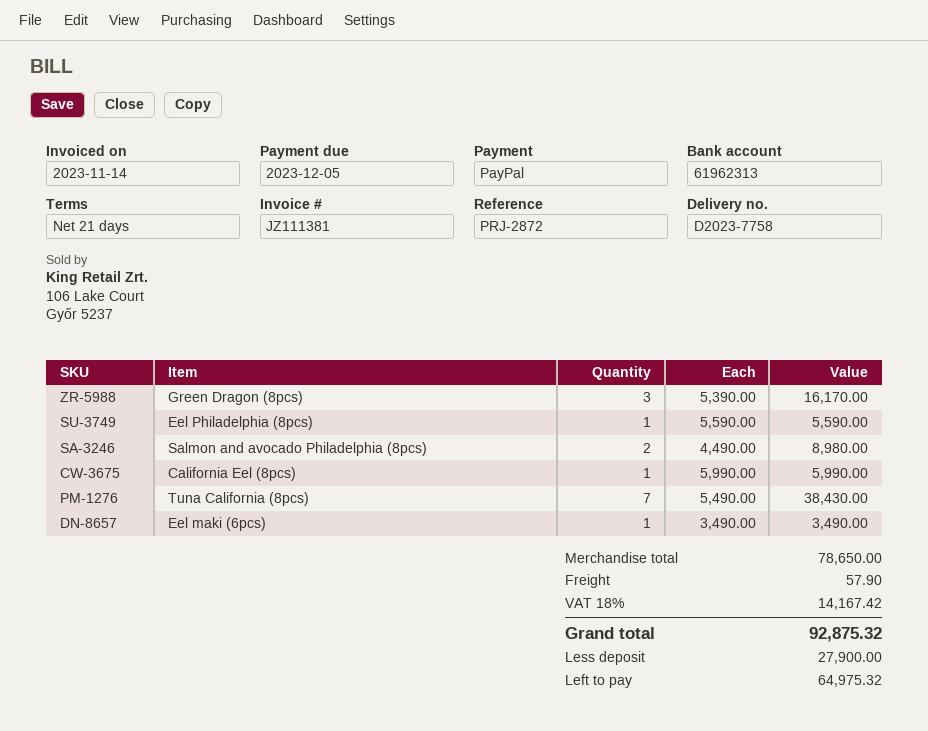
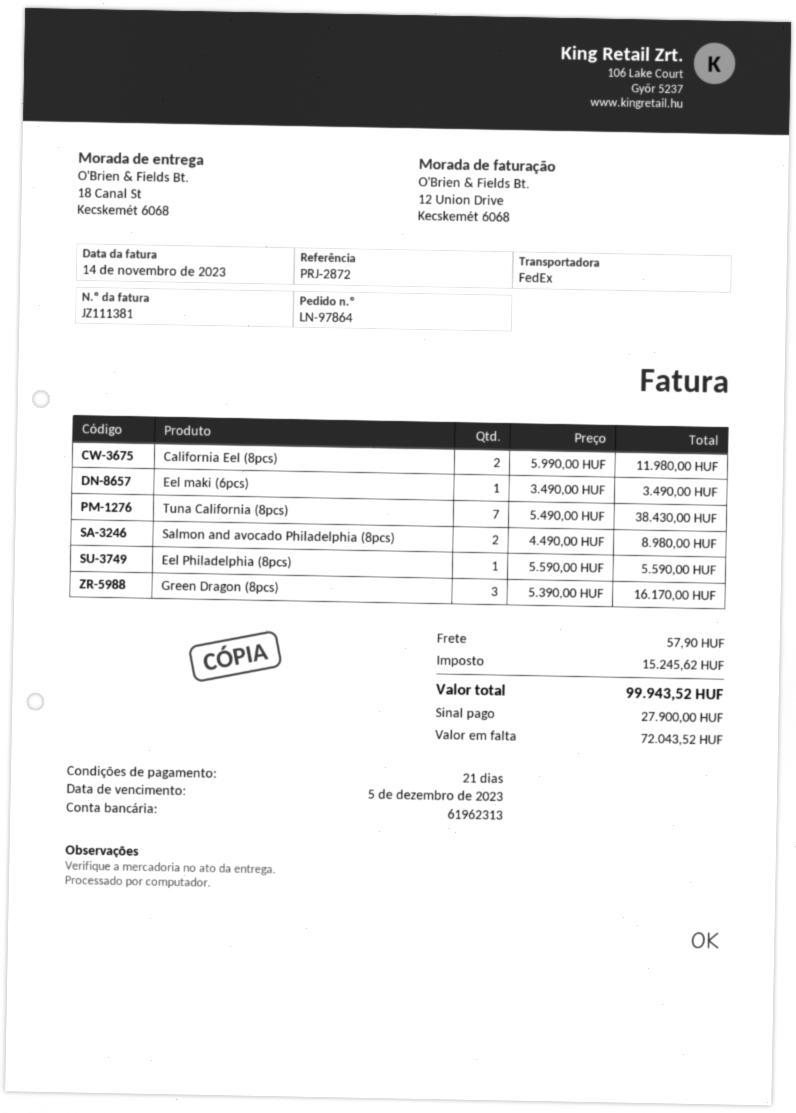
California Eel (8pcs): 1 x 5990.00 = 5990.00 -> 2 x 5990.00 = 11980.00
tax: 14167.42 -> 15245.62
total: 92875.32 -> 99943.52
balance: 64975.32 -> 72043.52

